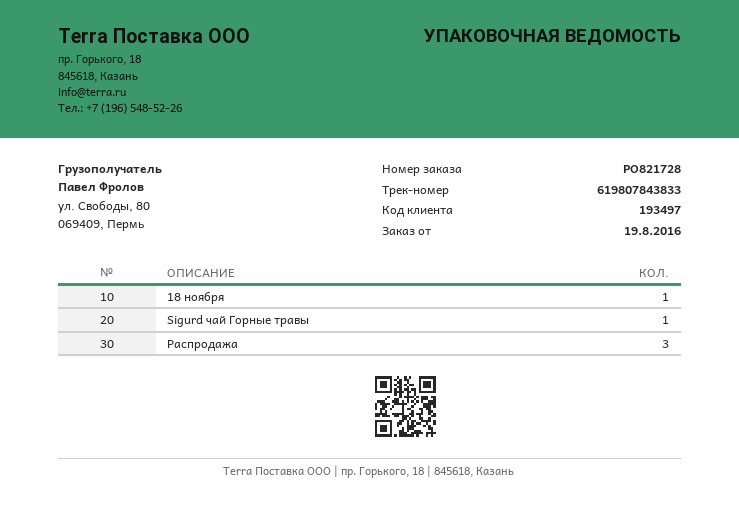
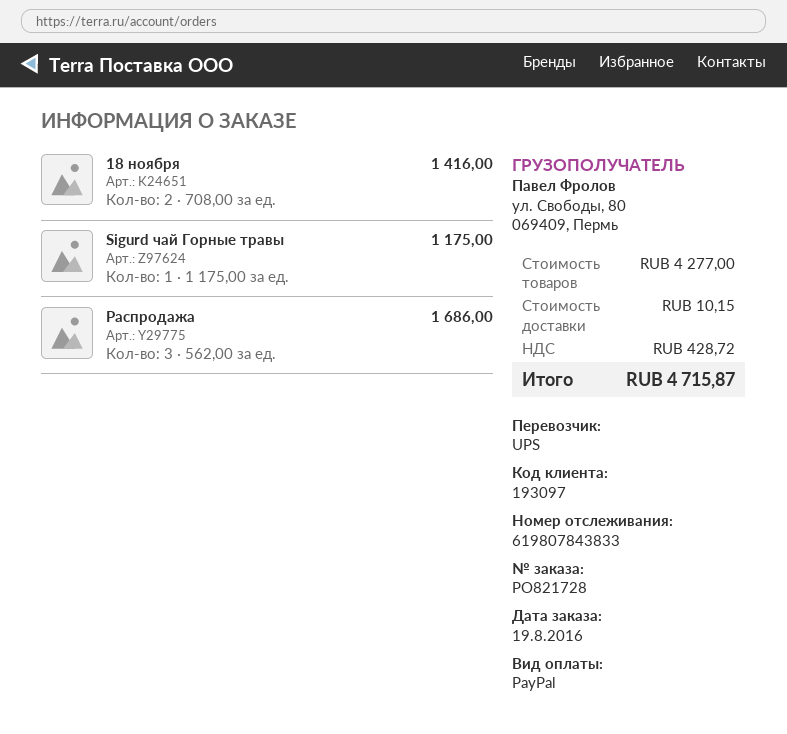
customer number: 193497 -> 193097
18 ноября: 1 -> 2

